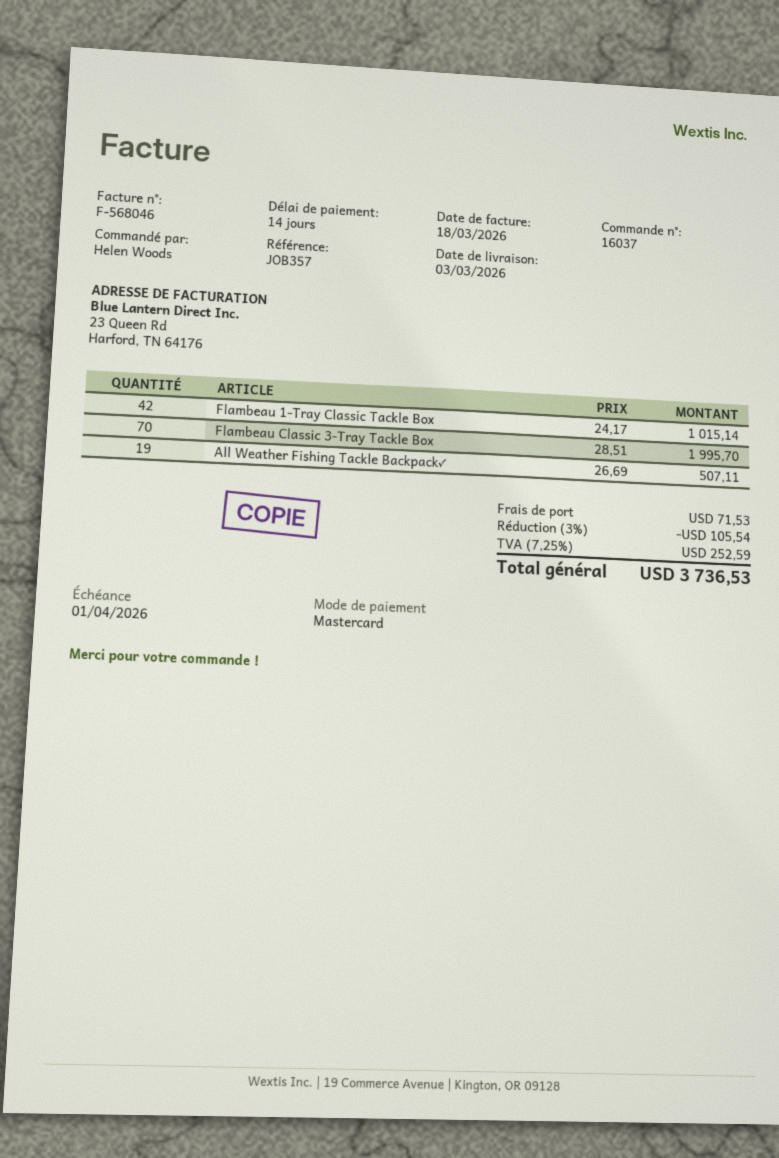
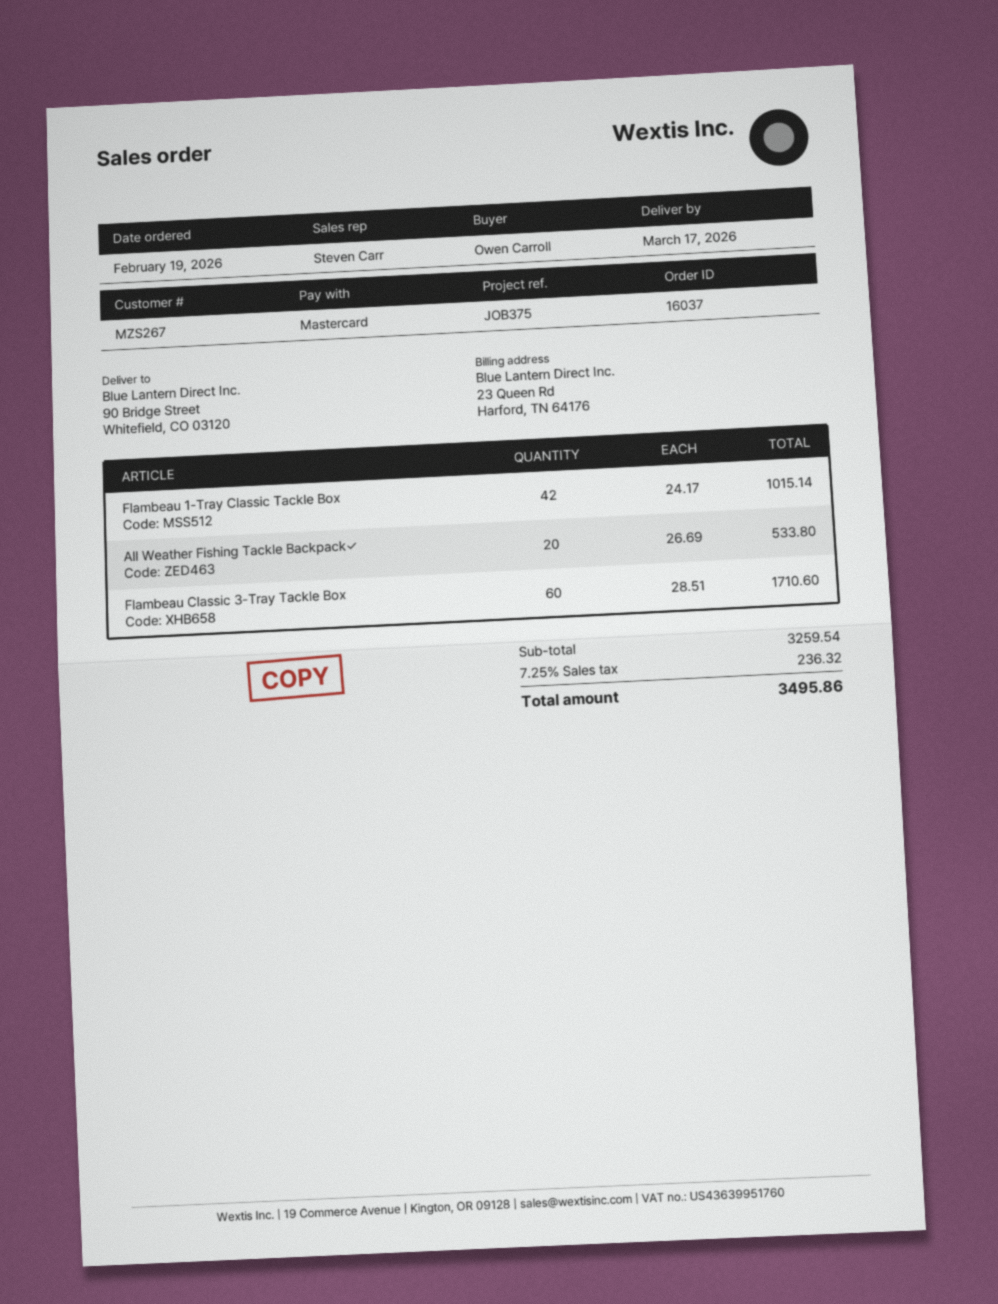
delivery date: 2026-03-03 -> 2026-03-17
reference: JOB357 -> JOB375
ordered by: Helen Woods -> Owen Carroll
Flambeau Classic 3-Tray Tackle Box: 70 x 28.51 = 1995.70 -> 60 x 28.51 = 1710.60
All Weather Fishing Tackle Backpack✓: 19 x 26.69 = 507.11 -> 20 x 26.69 = 533.80
discount: 3% = 105.54 -> none
shipping: 71.53 -> none
tax: 7.25% = 252.59 -> 7.25% = 236.32
total: 3736.53 -> 3495.86

